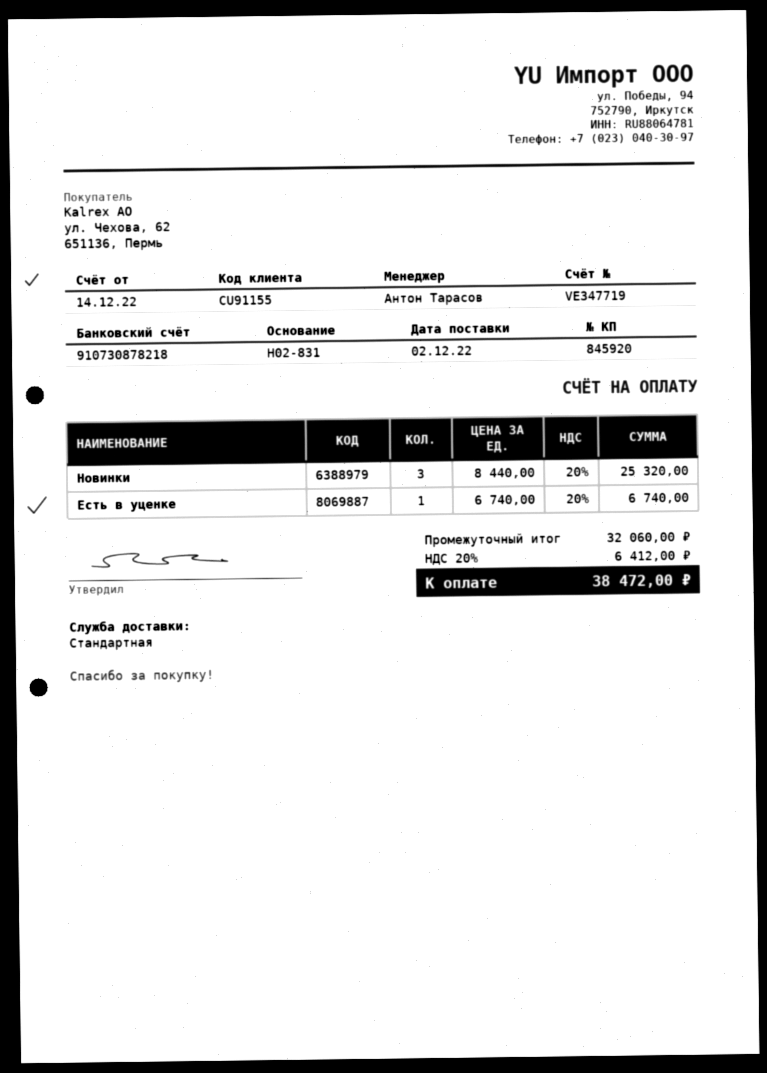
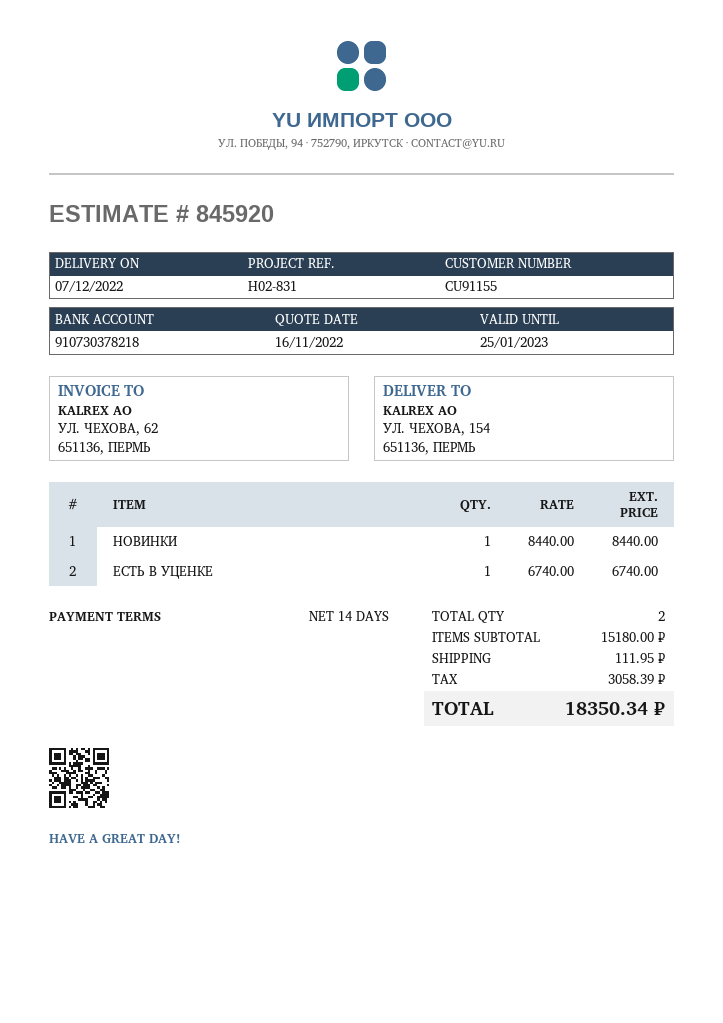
delivery date: 2022-12-02 -> 2022-12-07
bank account: 910730878218 -> 910730378218
Новинки: 3 x 8440.00 = 25320.00 -> 1 x 8440.00 = 8440.00
subtotal: 32060.00 -> 15180.00
shipping: none -> 111.95
tax: 6412.00 -> 3058.39
total: 38472.00 -> 18350.34

